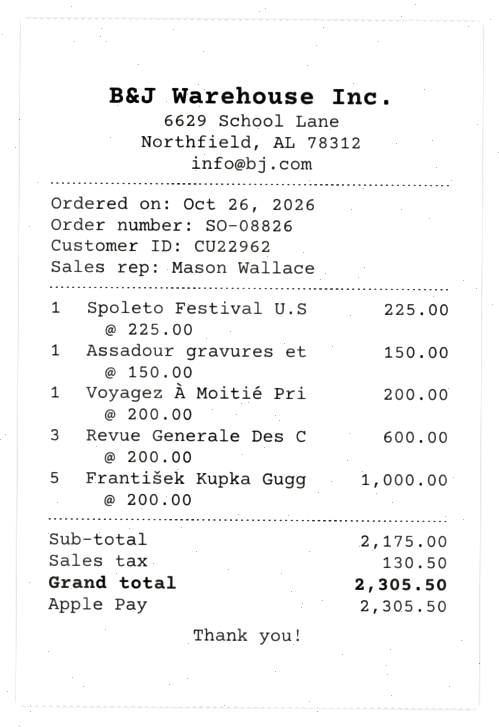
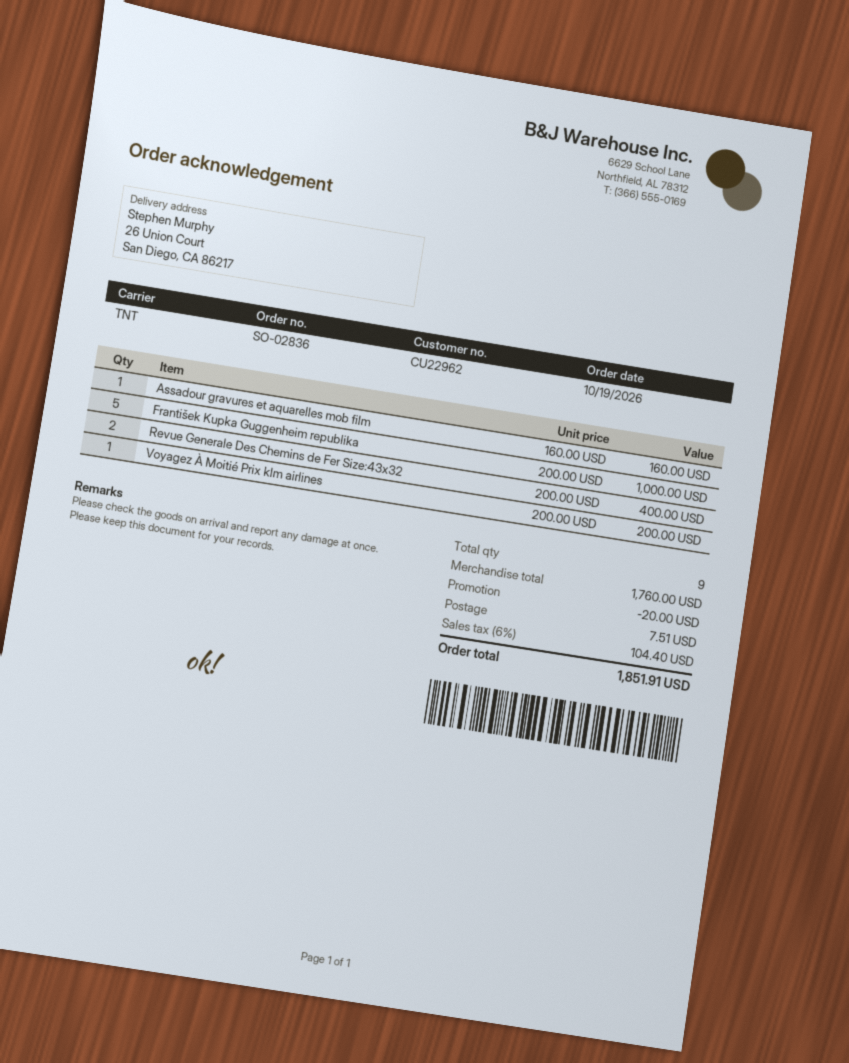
order number: SO-08826 -> SO-02836
order date: 2026-10-26 -> 2026-10-19
Spoleto Festival U.S: 1 x 225.00 = 225.00 -> none
Assadour gravures et: 1 x 150.00 = 150.00 -> 1 x 160.00 = 160.00
Revue Generale Des C: 3 x 200.00 = 600.00 -> 2 x 200.00 = 400.00
subtotal: 2175.00 -> 1760.00
discount: none -> 20.00
shipping: none -> 7.51
tax: 130.50 -> 104.40
total: 2305.50 -> 1851.91

